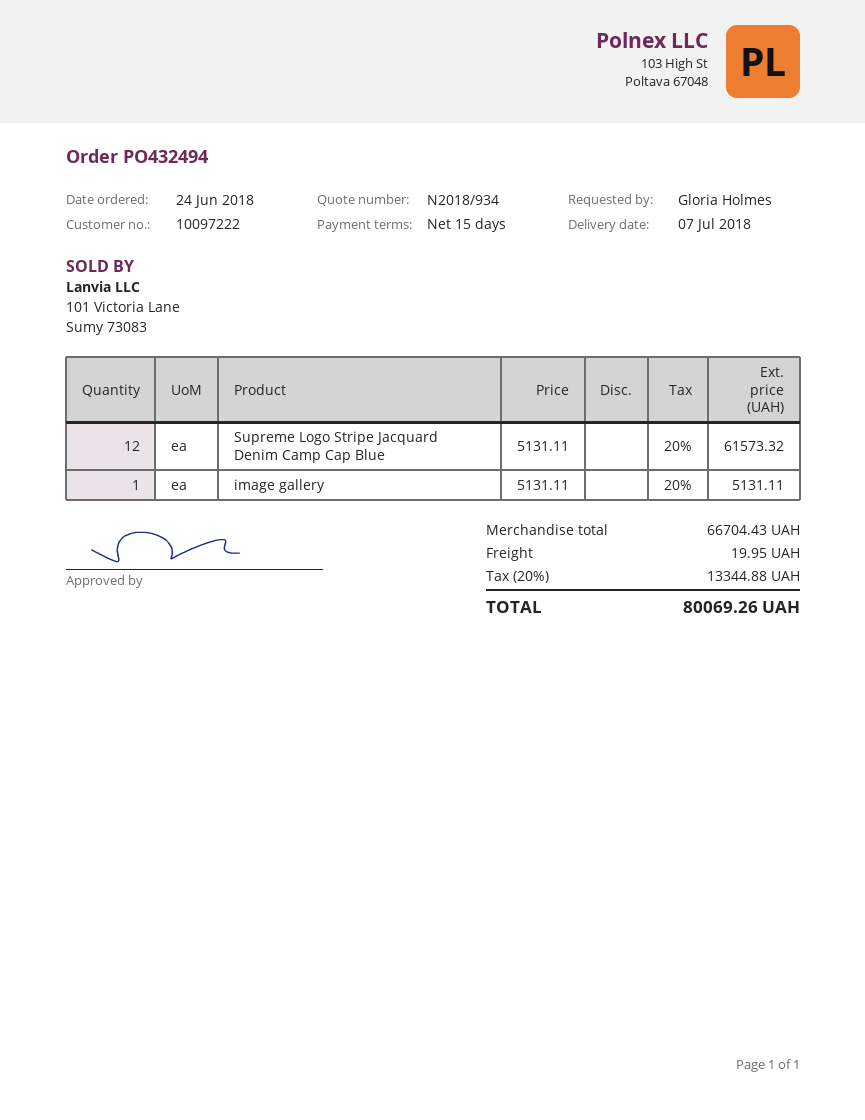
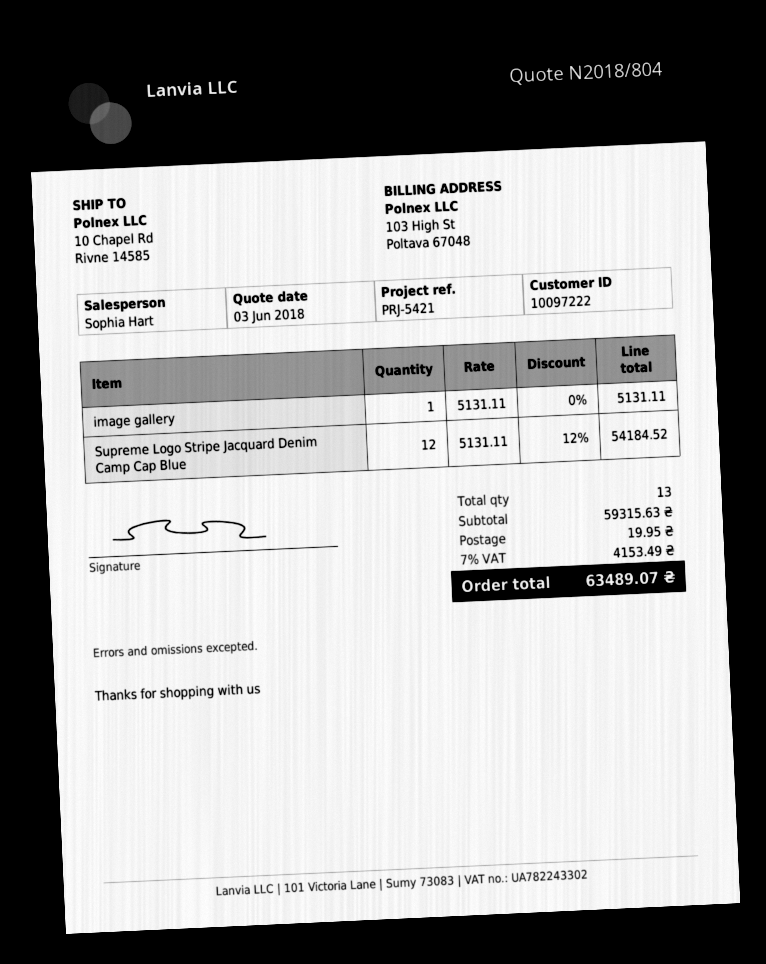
quote number: N2018/934 -> N2018/804
Supreme Logo Stripe Jacquard Denim Camp Cap Blue: 12 x 5131.11 = 61573.32 -> 12 x 5131.11 - 12% = 54184.52
subtotal: 66704.43 -> 59315.63
tax: 20% = 13344.88 -> 7% = 4153.49
total: 80069.26 -> 63489.07

